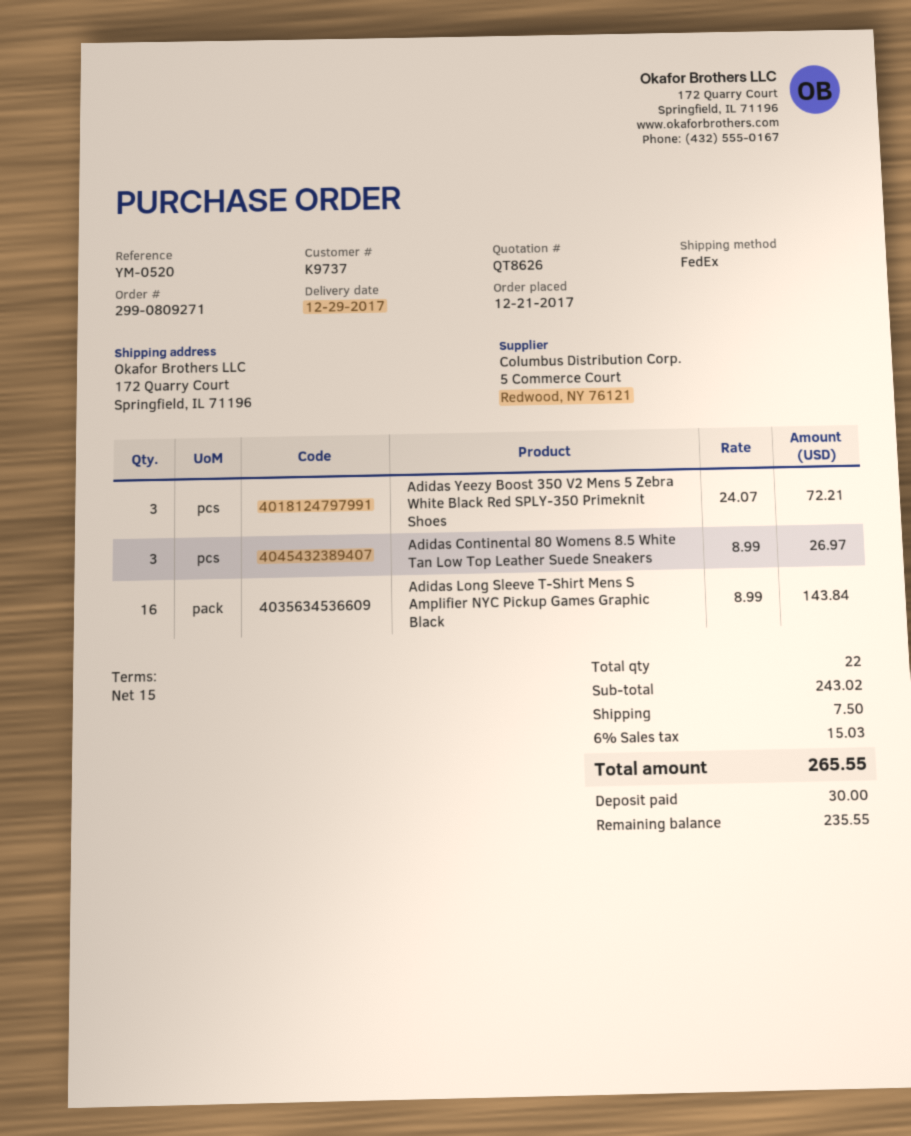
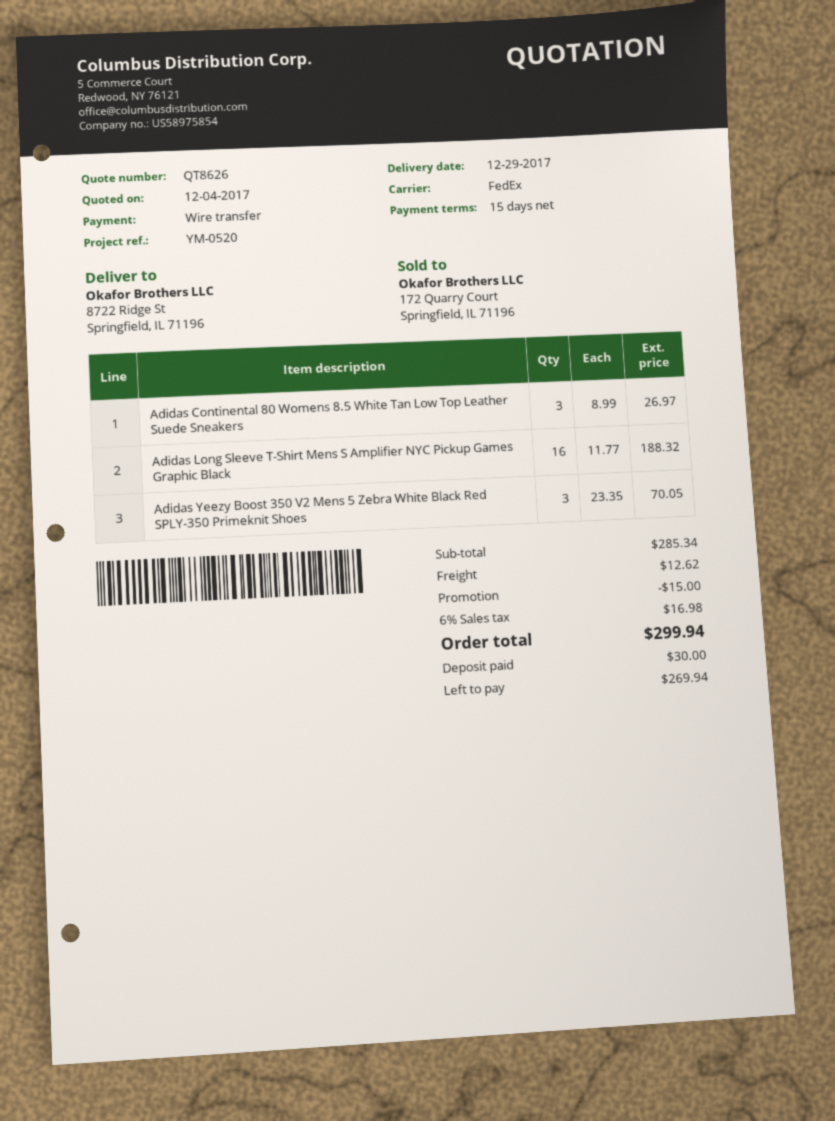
ship to: 172 Quarry Court, Springfield, IL 71196 -> 8722 Ridge St, Springfield, IL 71196
Adidas Yeezy Boost 350 V2 Mens 5 Zebra White Black Red SPLY-350 Primeknit Shoes: 3 x 24.07 = 72.21 -> 3 x 23.35 = 70.05
Adidas Long Sleeve T-Shirt Mens S Amplifier NYC Pickup Games Graphic Black: 16 x 8.99 = 143.84 -> 16 x 11.77 = 188.32
subtotal: 243.02 -> 285.34
discount: none -> 15.00
shipping: 7.50 -> 12.62
tax: 6% = 15.03 -> 6% = 16.98
total: 265.55 -> 299.94
balance: 235.55 -> 269.94

